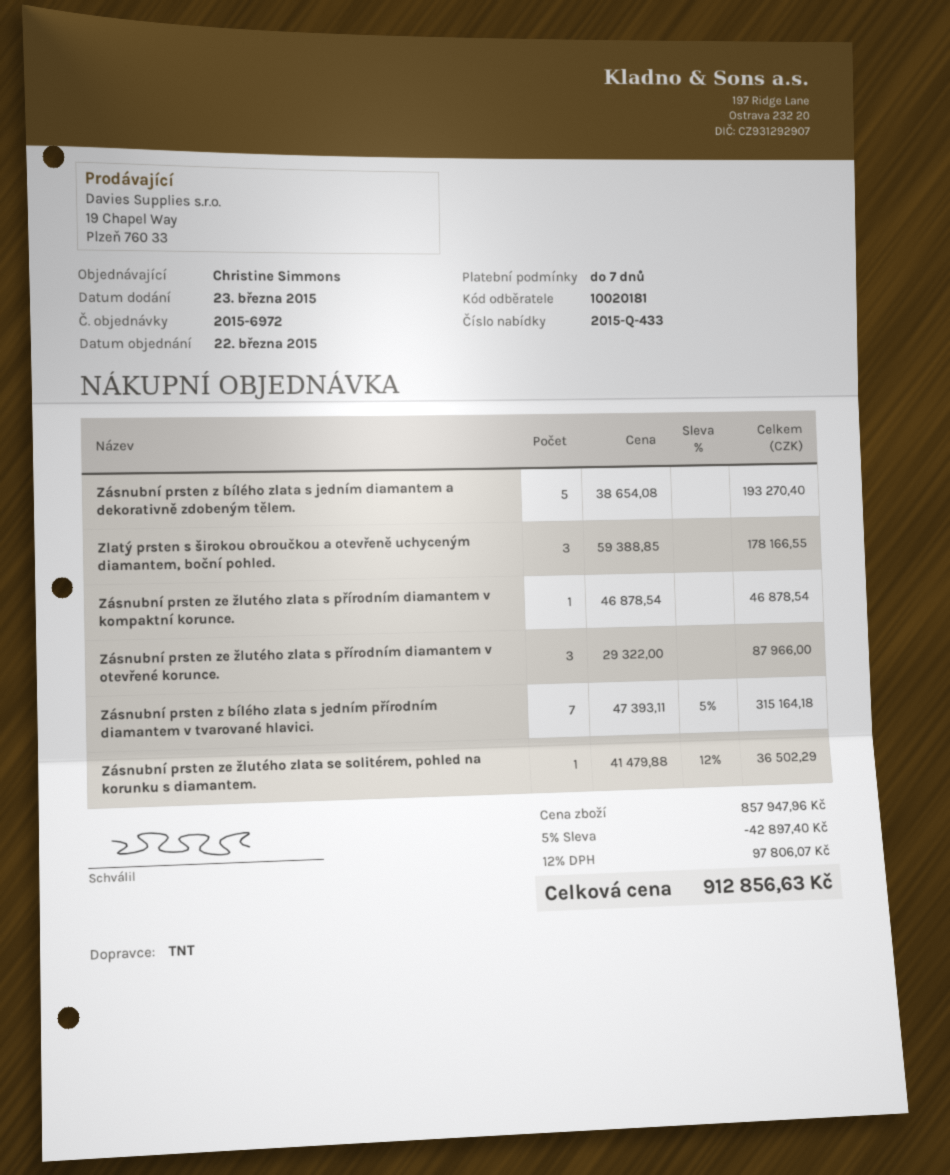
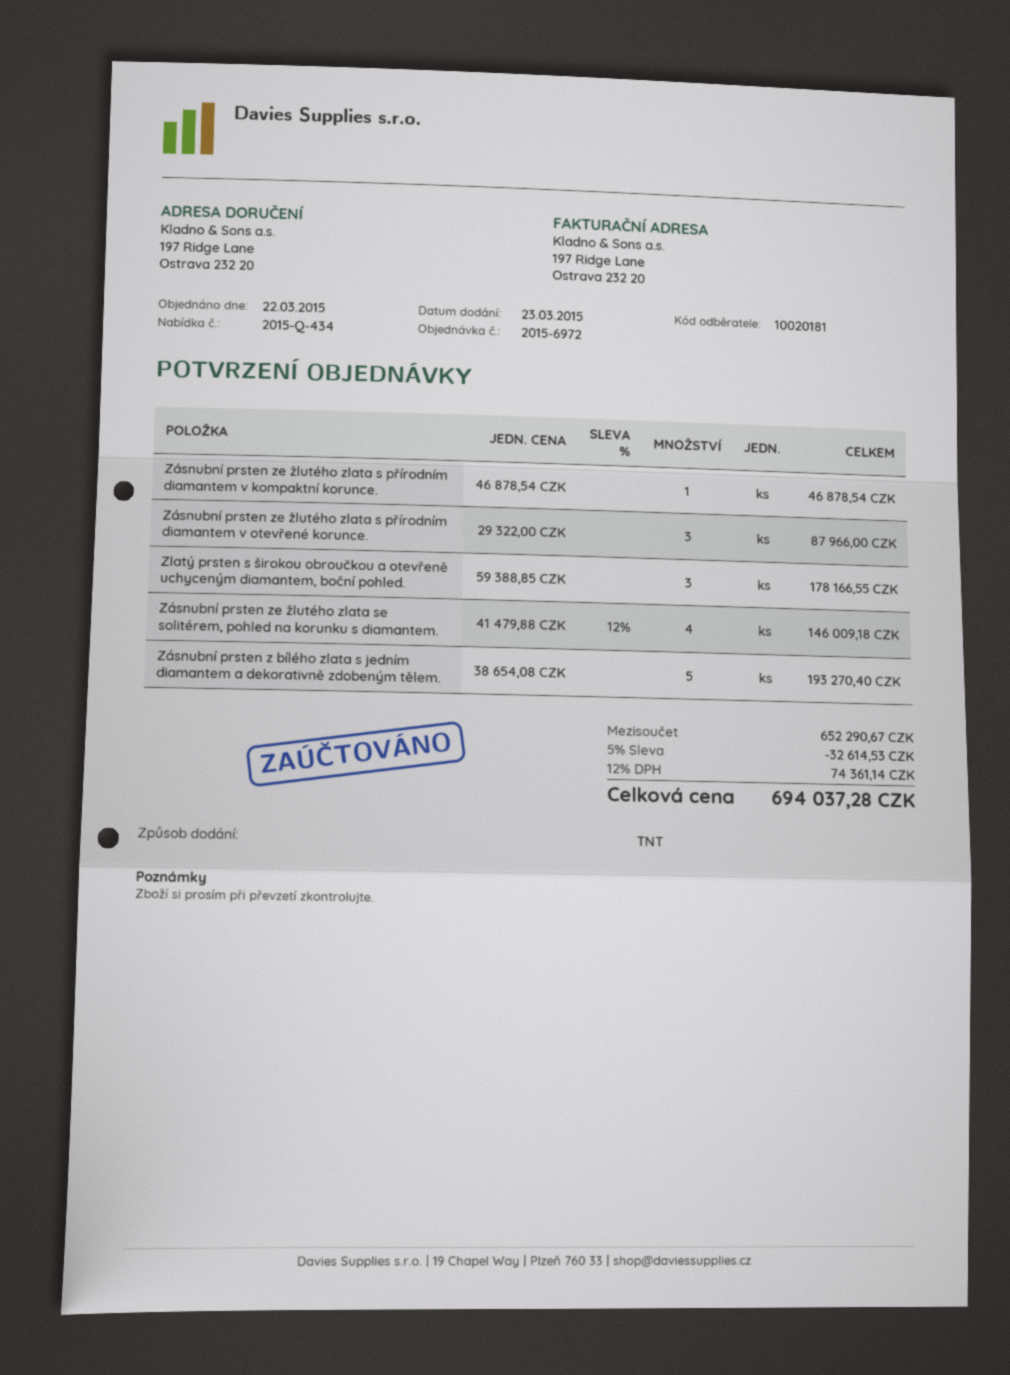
quote number: 2015-Q-433 -> 2015-Q-434
Zásnubní prsten z bílého zlata s jedním přírodním diamantem v tvarované hlavici.: 7 x 47393.11 - 5% = 315164.18 -> none
Zásnubní prsten ze žlutého zlata se solitérem, pohled na korunku s diamantem.: 1 x 41479.88 - 12% = 36502.29 -> 4 x 41479.88 - 12% = 146009.18
subtotal: 857947.96 -> 652290.67
discount: 5% = 42897.40 -> 5% = 32614.53
tax: 12% = 97806.07 -> 12% = 74361.14
total: 912856.63 -> 694037.28

